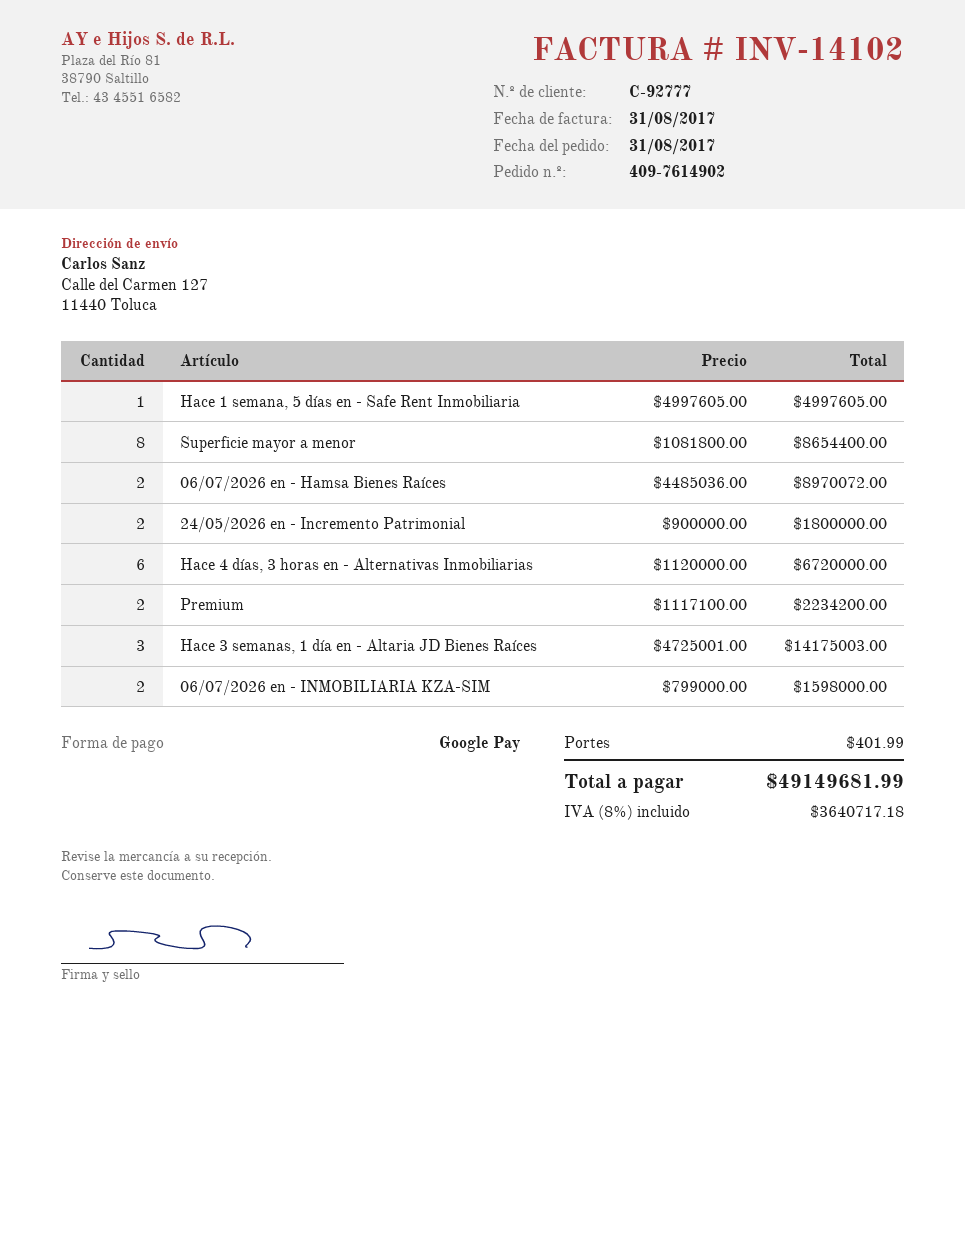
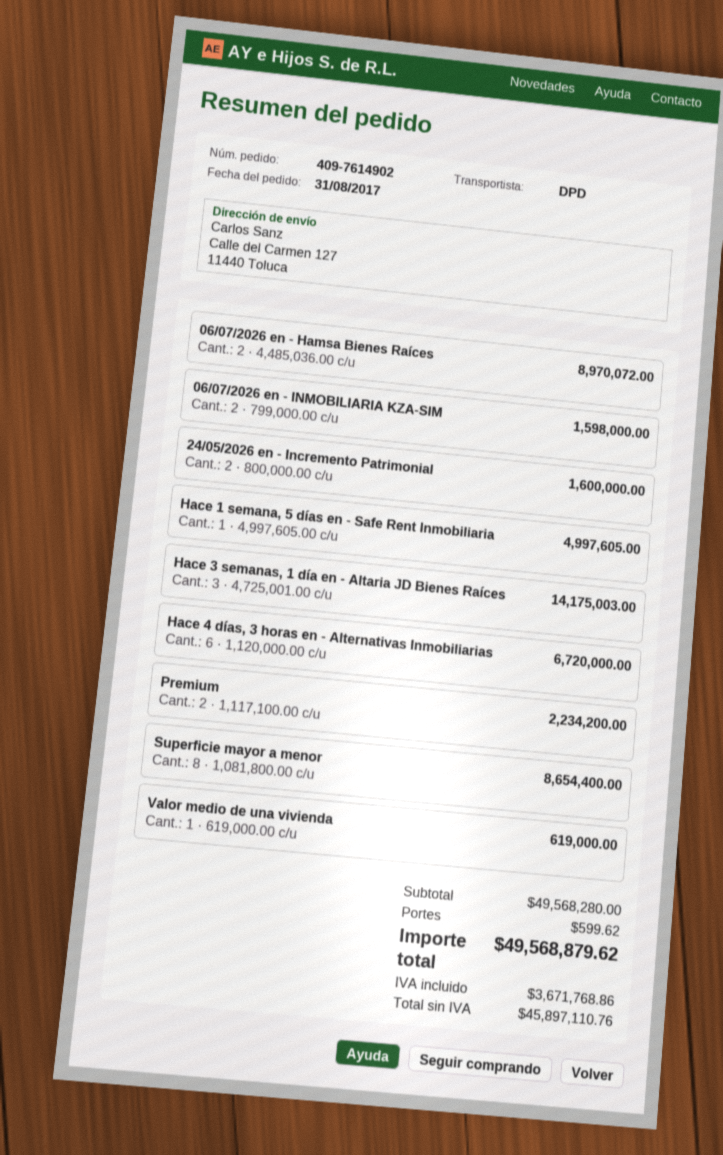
24/05/2026 en - Incremento Patrimonial: 2 x 900000.00 = 1800000.00 -> 2 x 800000.00 = 1600000.00
Valor medio de una vivienda: none -> 1 x 619000.00 = 619000.00
shipping: 401.99 -> 599.62
tax: 3640717.18 -> 3671768.86
total: 49149681.99 -> 49568879.62

